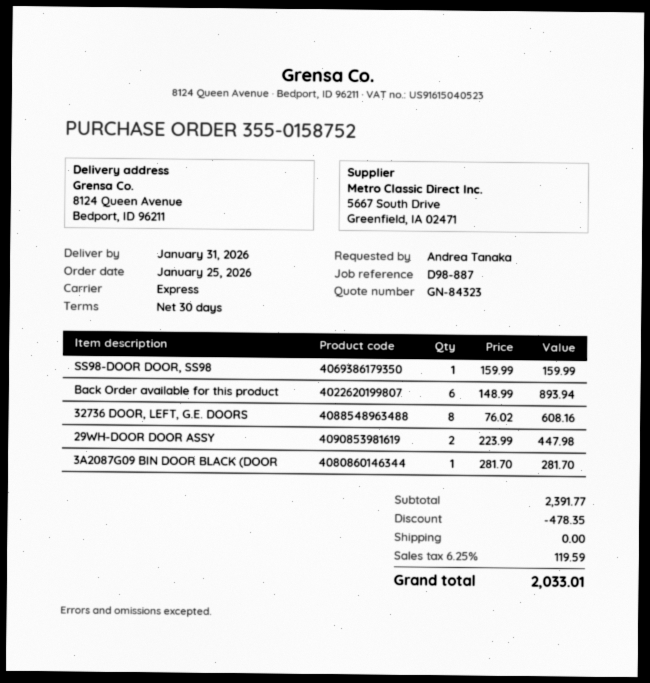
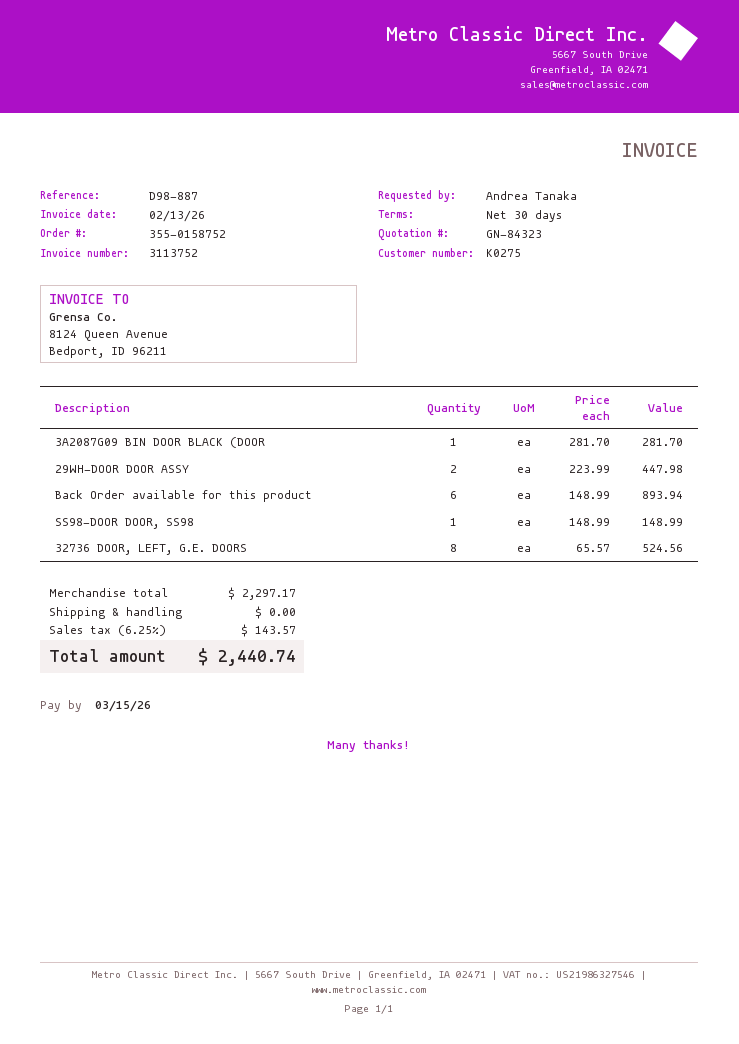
SS98-DOOR DOOR, SS98: 1 x 159.99 = 159.99 -> 1 x 148.99 = 148.99
32736 DOOR, LEFT, G.E. DOORS: 8 x 76.02 = 608.16 -> 8 x 65.57 = 524.56
subtotal: 2391.77 -> 2297.17
discount: 478.35 -> none
tax: 6.25% = 119.59 -> 6.25% = 143.57
total: 2033.01 -> 2440.74

